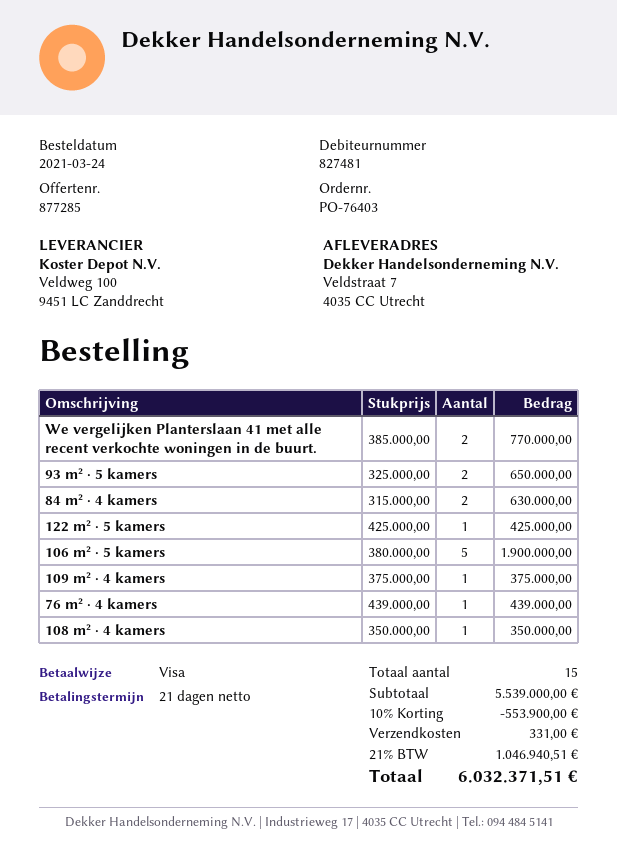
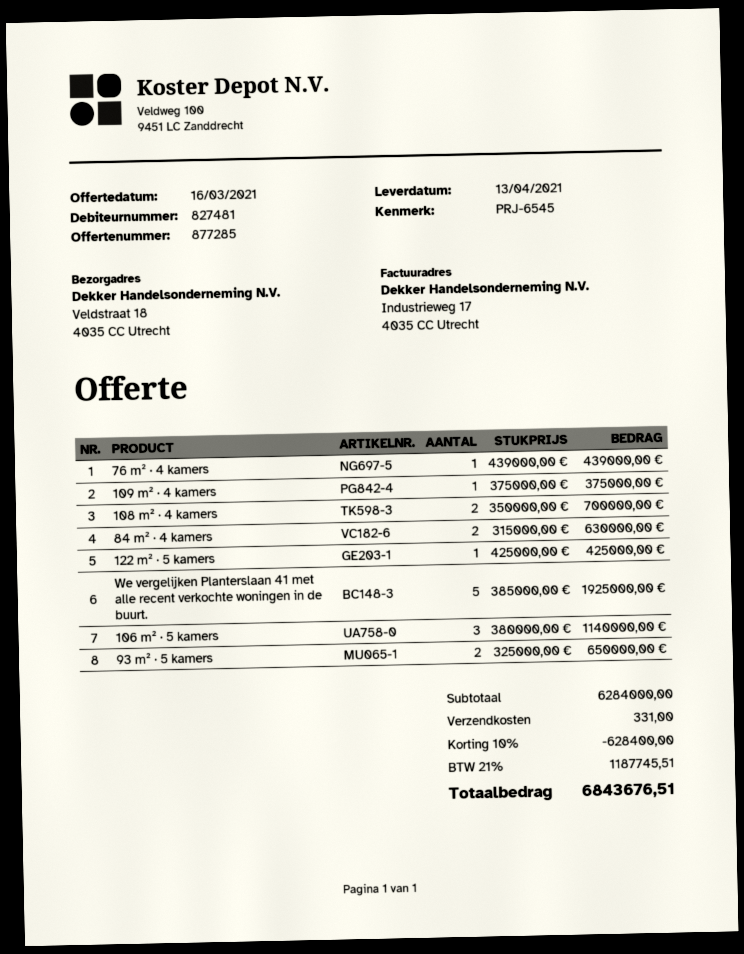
ship to: Veldstraat 7, 4035 CC Utrecht -> Veldstraat 18, 4035 CC Utrecht
We vergelijken Planterslaan 41 met alle recent verkochte woningen in de buurt.: 2 x 385000.00 = 770000.00 -> 5 x 385000.00 = 1925000.00
106 m² · 5 kamers: 5 x 380000.00 = 1900000.00 -> 3 x 380000.00 = 1140000.00
108 m² · 4 kamers: 1 x 350000.00 = 350000.00 -> 2 x 350000.00 = 700000.00
subtotal: 5539000.00 -> 6284000.00
discount: 10% = 553900.00 -> 10% = 628400.00
tax: 21% = 1046940.51 -> 21% = 1187745.51
total: 6032371.51 -> 6843676.51

